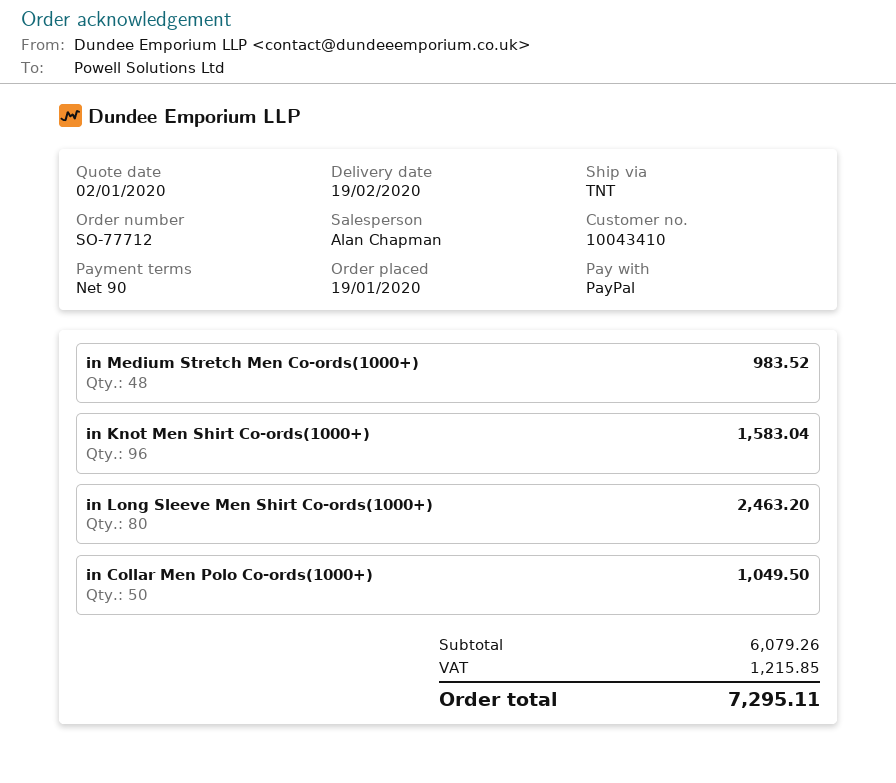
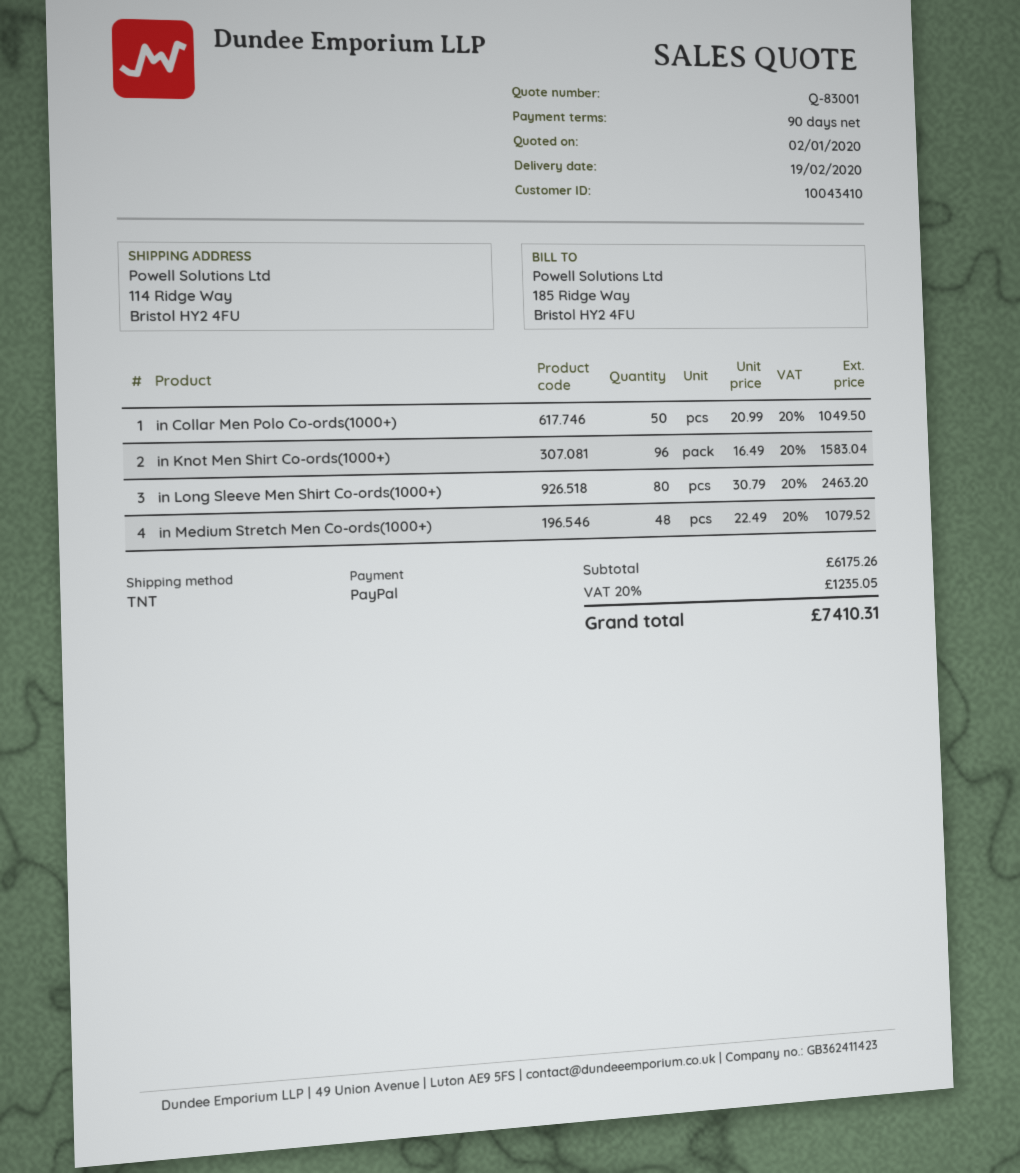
in Medium Stretch Men Co-ords(1000+): 48 for 983.52 -> 48 for 1079.52
subtotal: 6079.26 -> 6175.26
tax: 1215.85 -> 1235.05
total: 7295.11 -> 7410.31

